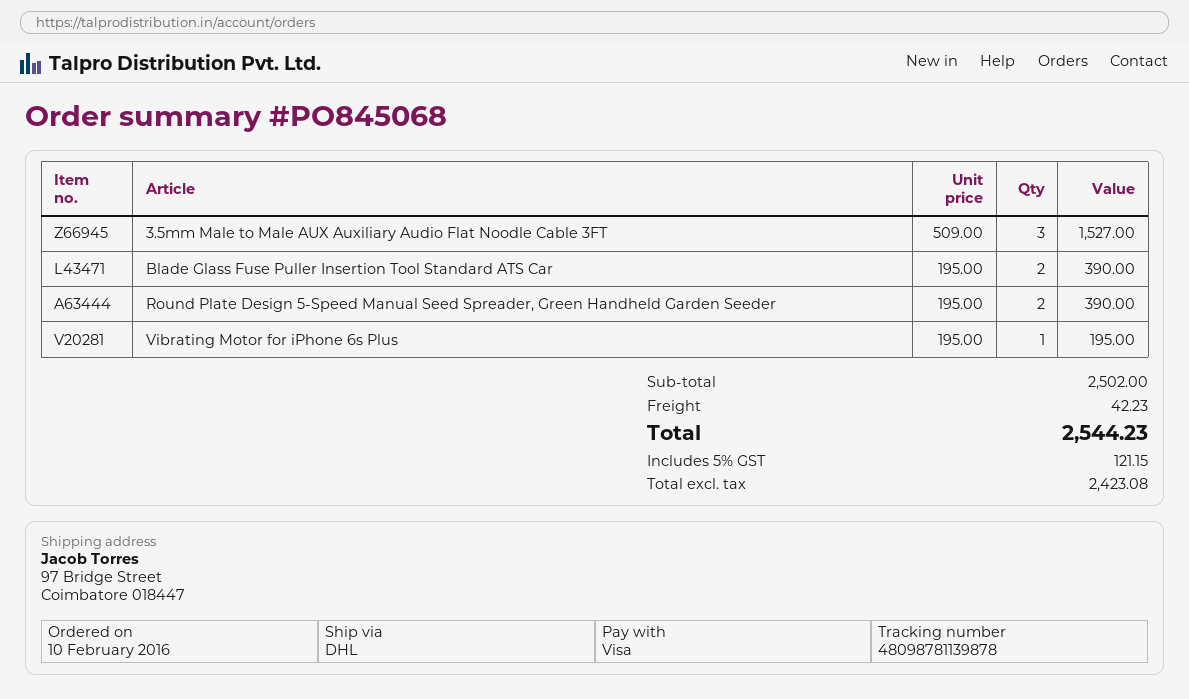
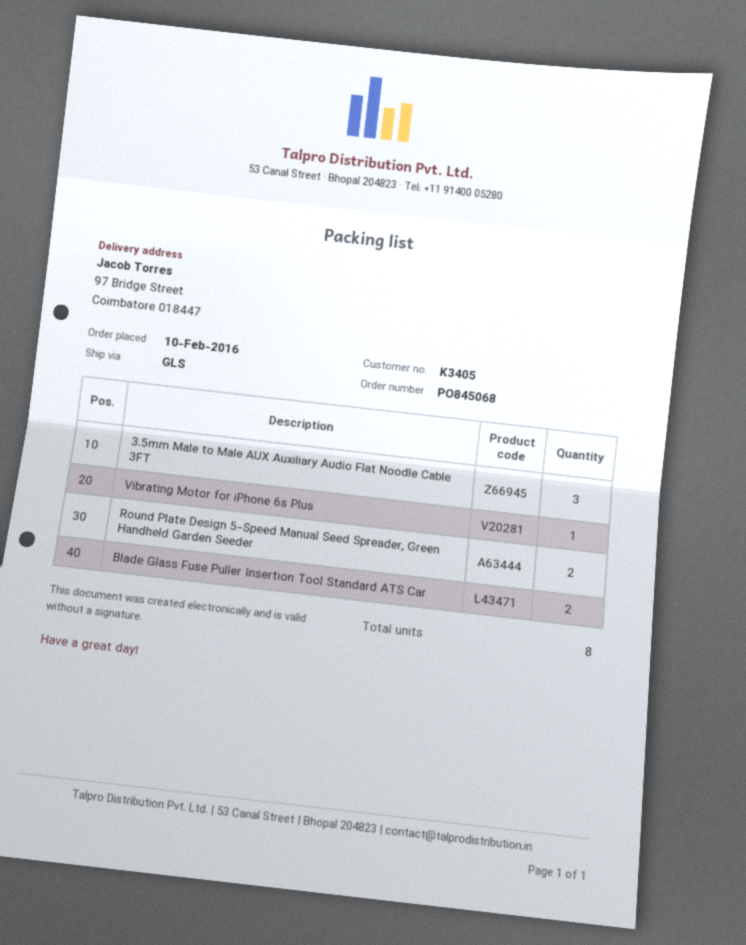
shipping method: DHL -> GLS

